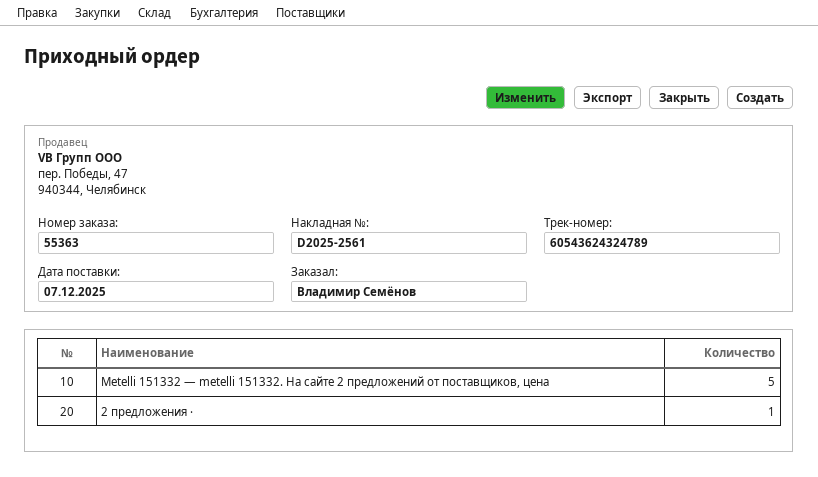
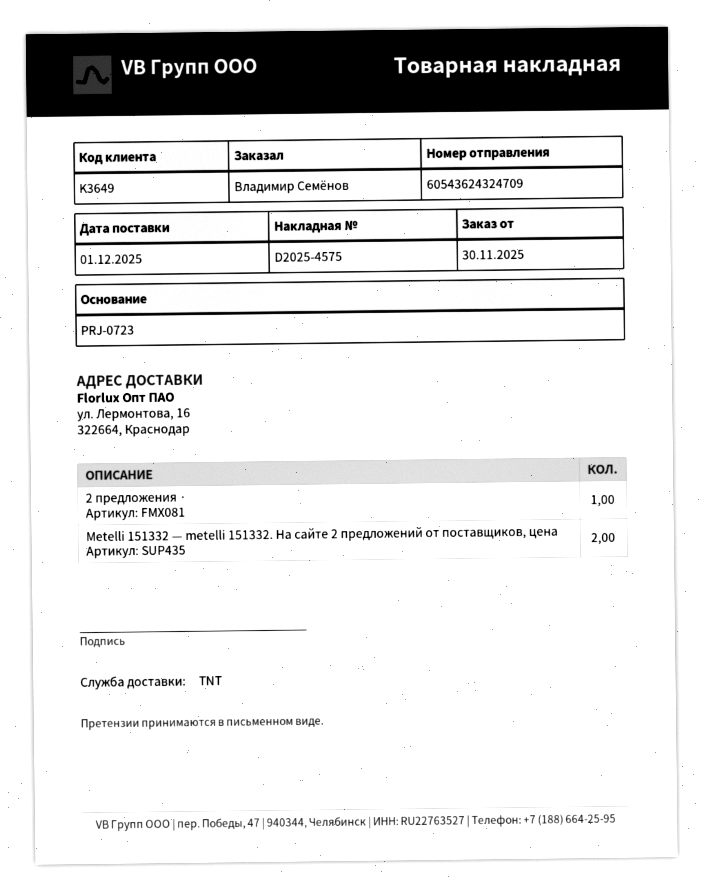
delivery note number: D2025-2561 -> D2025-4575
delivery date: 2025-12-07 -> 2025-12-01
tracking number: 60543624324789 -> 60543624324709
Metelli 151332 — metelli 151332. На сайте 2 предложений от поставщиков, цена: 5 -> 2

